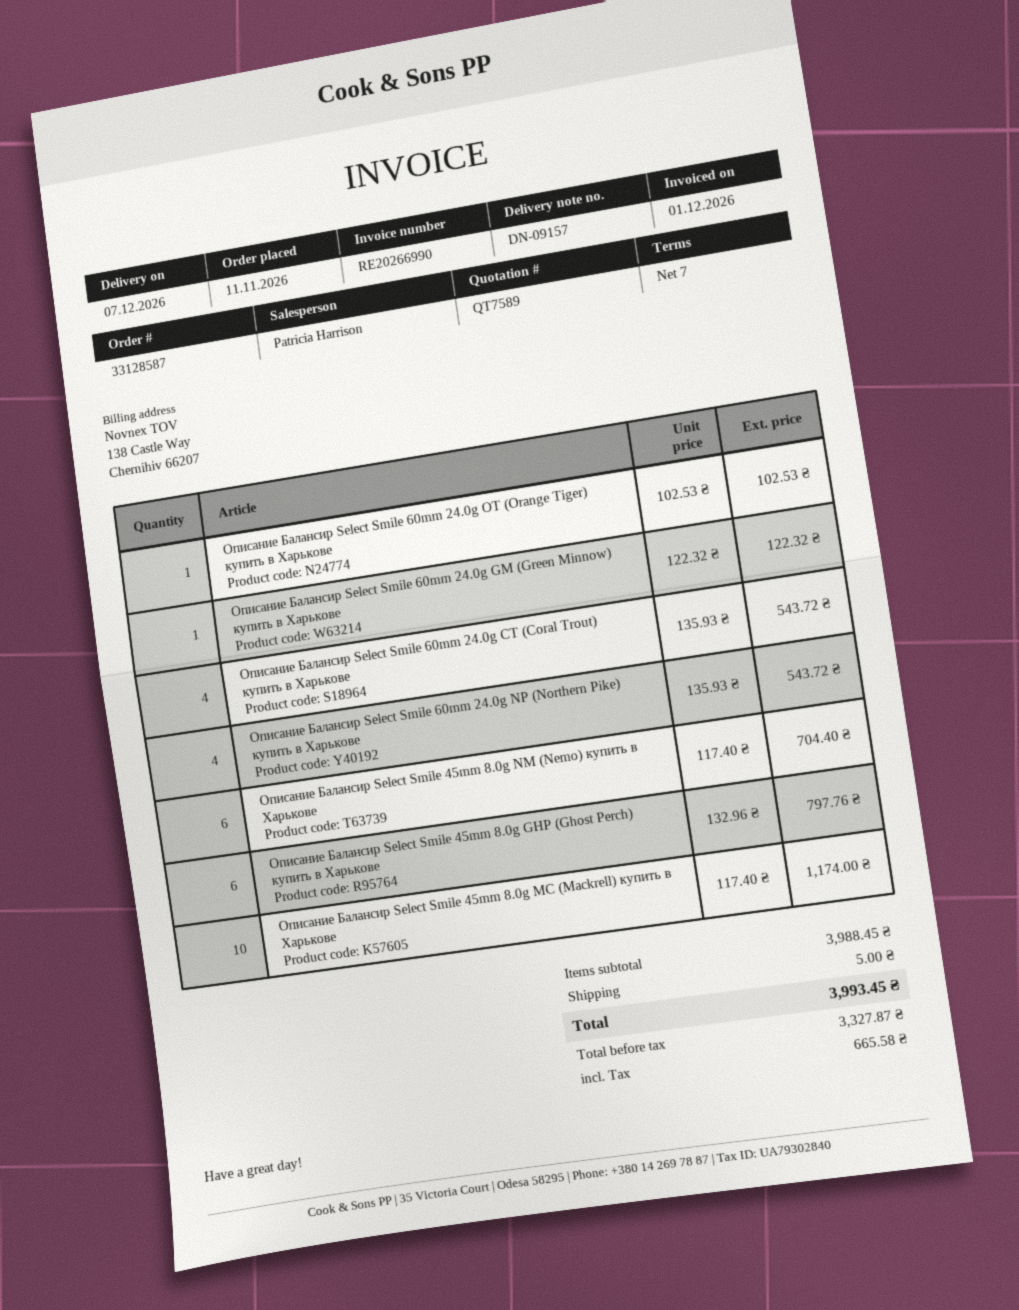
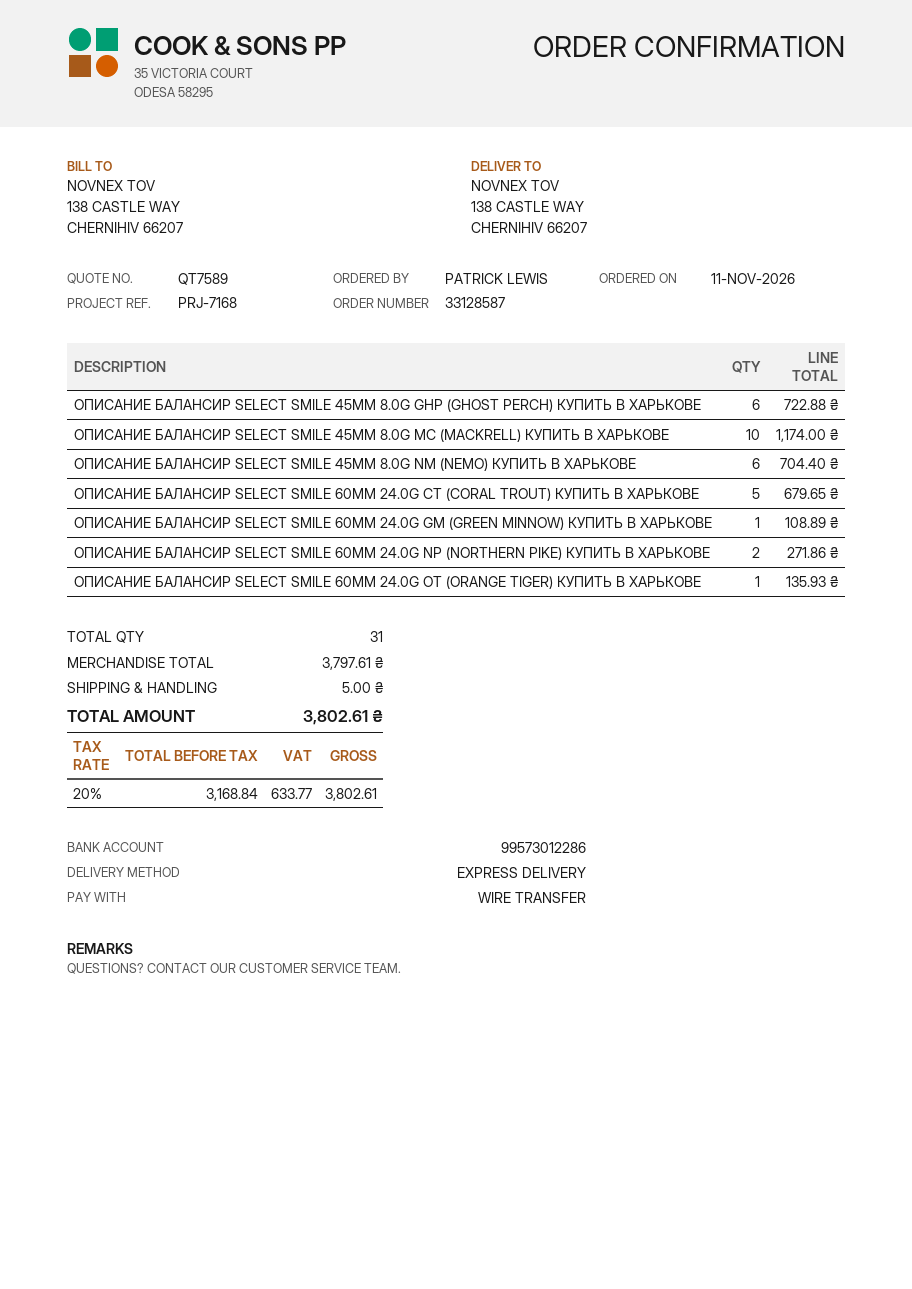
Описание Балансир Select Smile 60mm 24.0g OT (Orange Tiger) купить в Харькове: 1 for 102.53 -> 1 for 135.93
Описание Балансир Select Smile 60mm 24.0g GM (Green Minnow) купить в Харькове: 1 for 122.32 -> 1 for 108.89
Описание Балансир Select Smile 60mm 24.0g CT (Coral Trout) купить в Харькове: 4 for 543.72 -> 5 for 679.65
Описание Балансир Select Smile 60mm 24.0g NP (Northern Pike) купить в Харькове: 4 for 543.72 -> 2 for 271.86
Описание Балансир Select Smile 45mm 8.0g GHP (Ghost Perch) купить в Харькове: 6 for 797.76 -> 6 for 722.88
subtotal: 3988.45 -> 3797.61
net: 3327.87 -> 3168.84
tax: 665.58 -> 633.77
total: 3993.45 -> 3802.61

